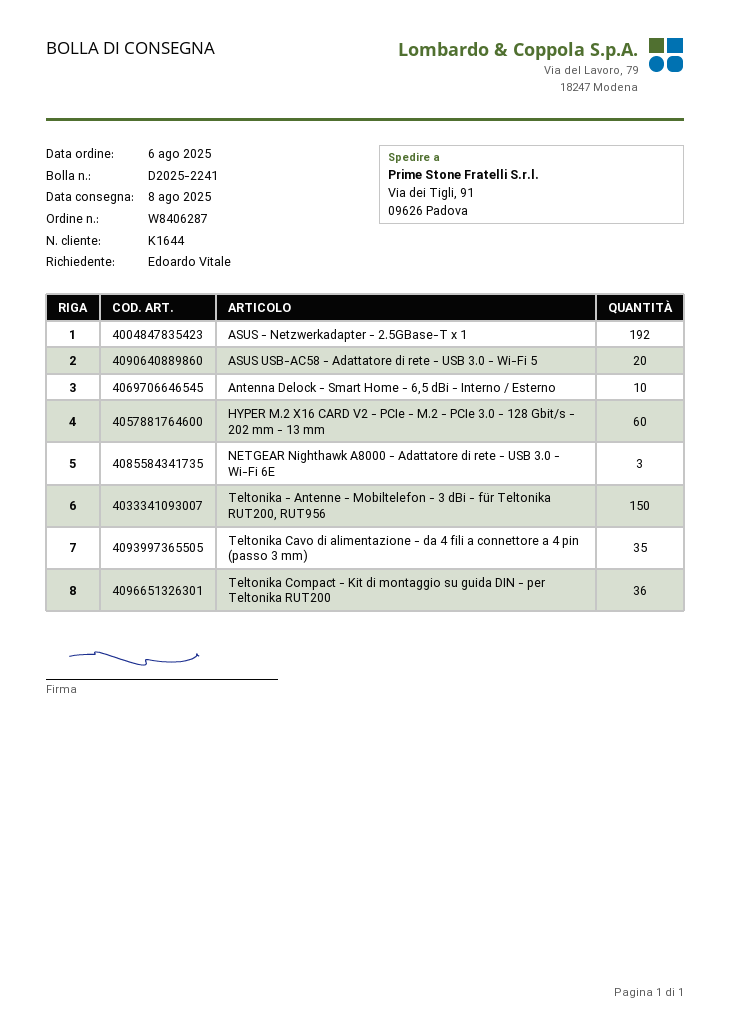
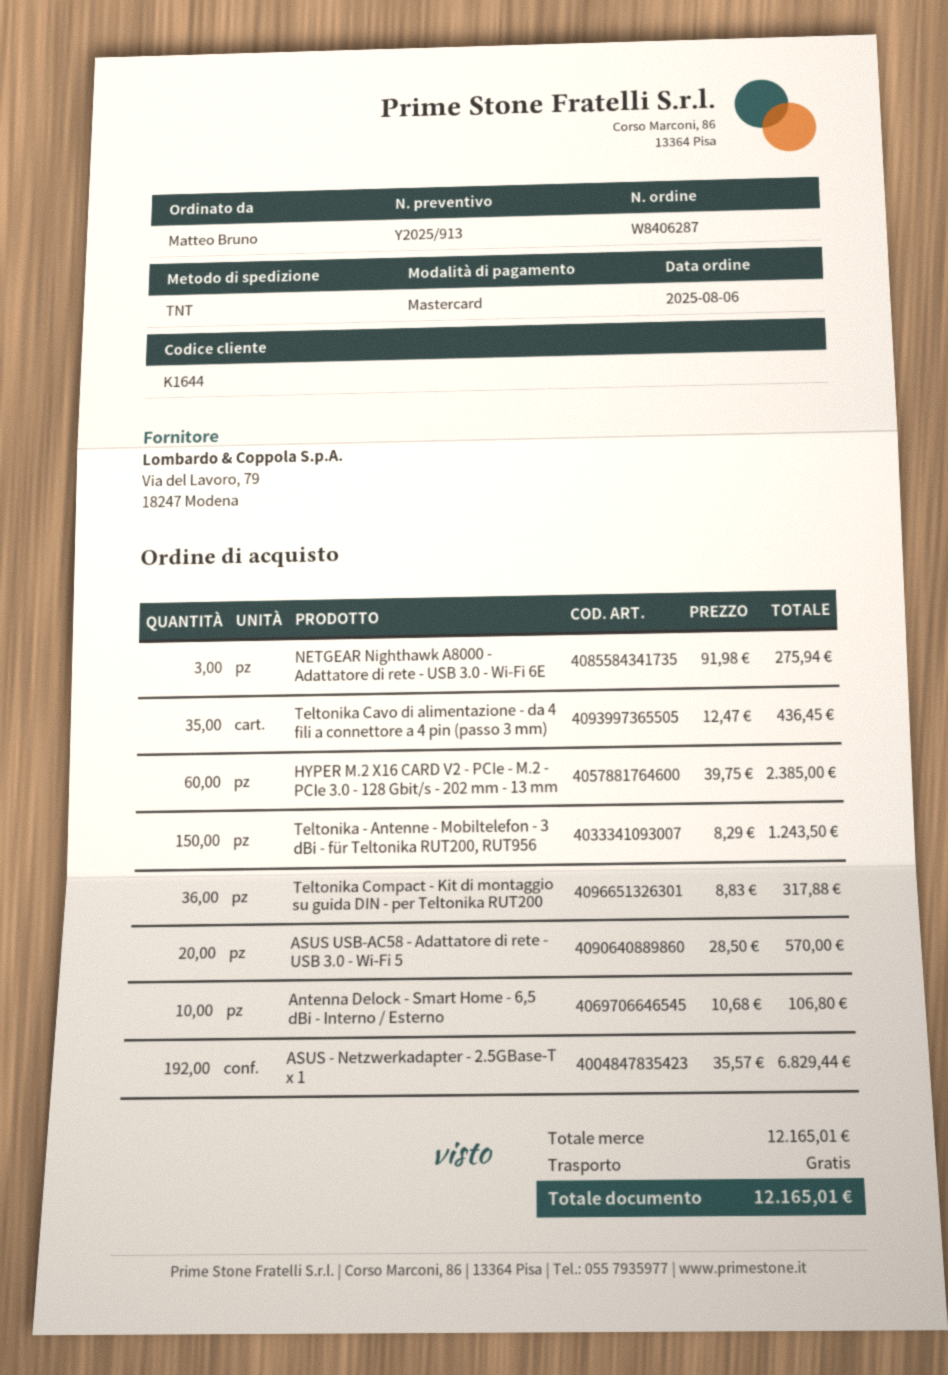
ordered by: Edoardo Vitale -> Matteo Bruno

